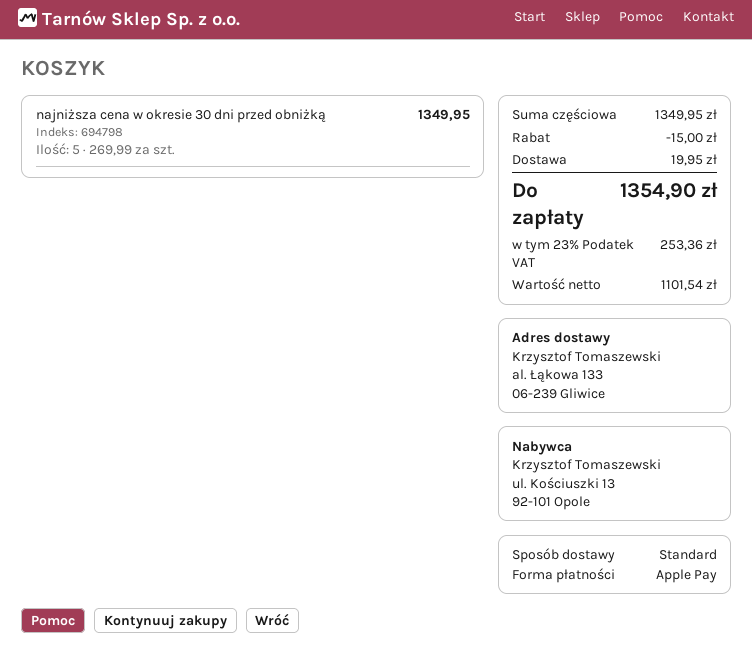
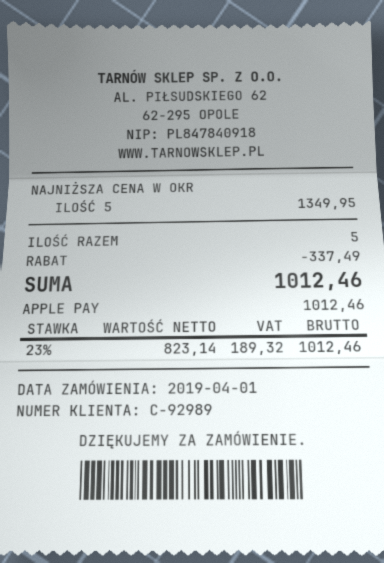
discount: 15.00 -> 337.49
shipping: 19.95 -> none
net: 1101.54 -> 823.14
tax: 23% = 253.36 -> 23% = 189.32
total: 1354.90 -> 1012.46

